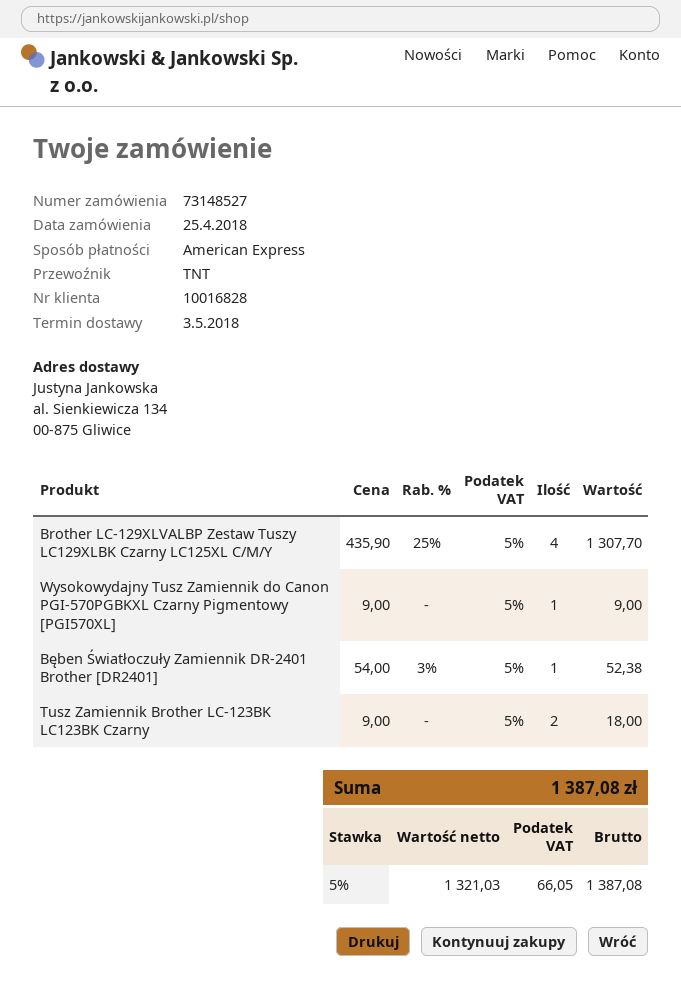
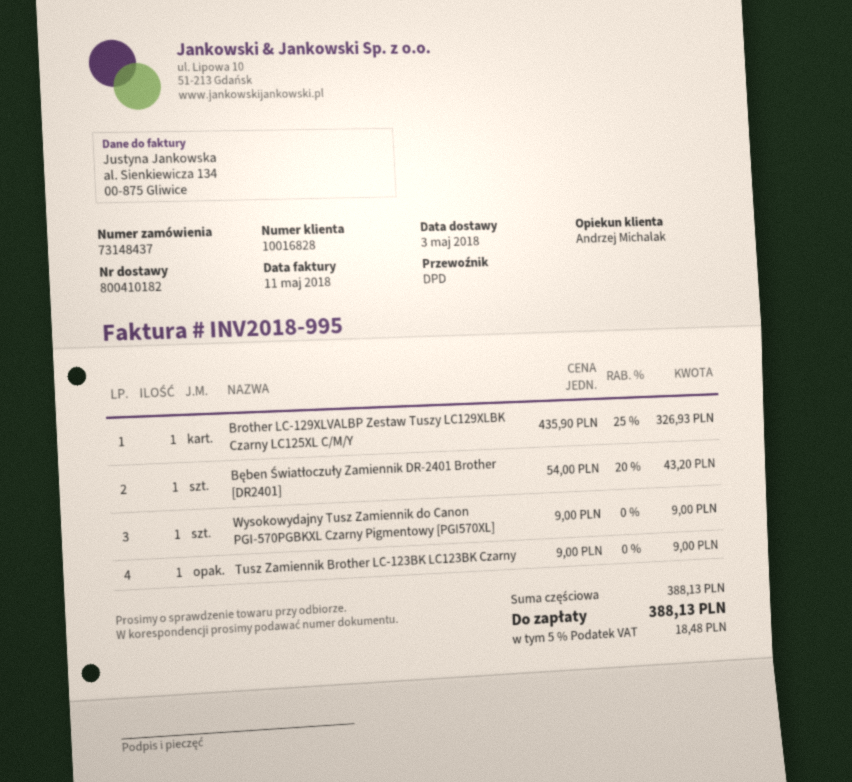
order number: 73148527 -> 73148437
shipping method: TNT -> DPD
Brother LC-129XLVALBP Zestaw Tuszy LC129XLBK Czarny LC125XL C/M/Y: 4 x 435.90 - 25% = 1307.70 -> 1 x 435.90 - 25% = 326.93
Bęben Światłoczuły Zamiennik DR-2401 Brother [DR2401]: 1 x 54.00 - 3% = 52.38 -> 1 x 54.00 - 20% = 43.20
Tusz Zamiennik Brother LC-123BK LC123BK Czarny: 2 x 9.00 = 18.00 -> 1 x 9.00 = 9.00
tax: 5% = 66.05 -> 5% = 18.48
total: 1387.08 -> 388.13

